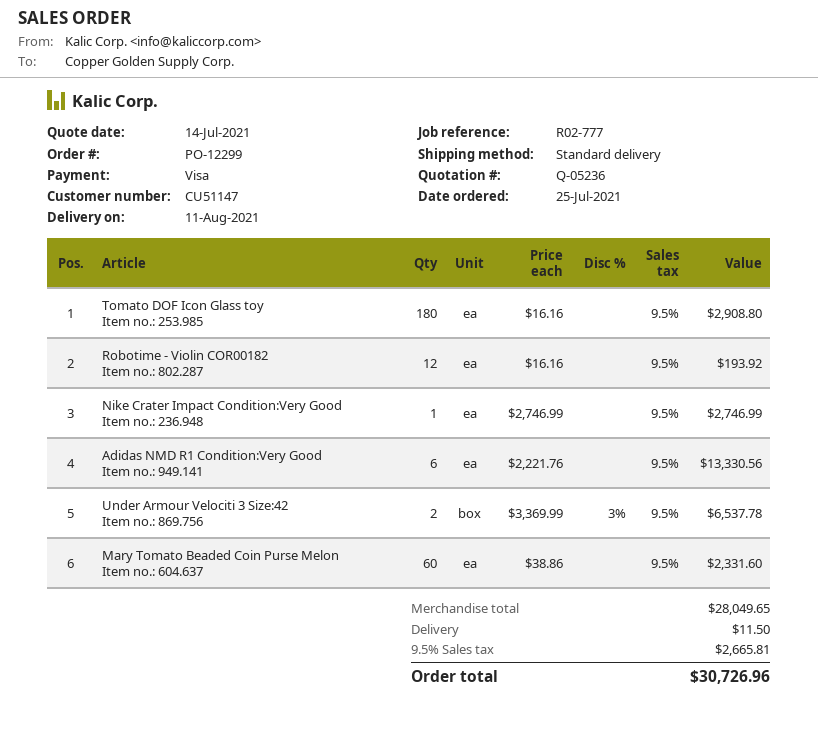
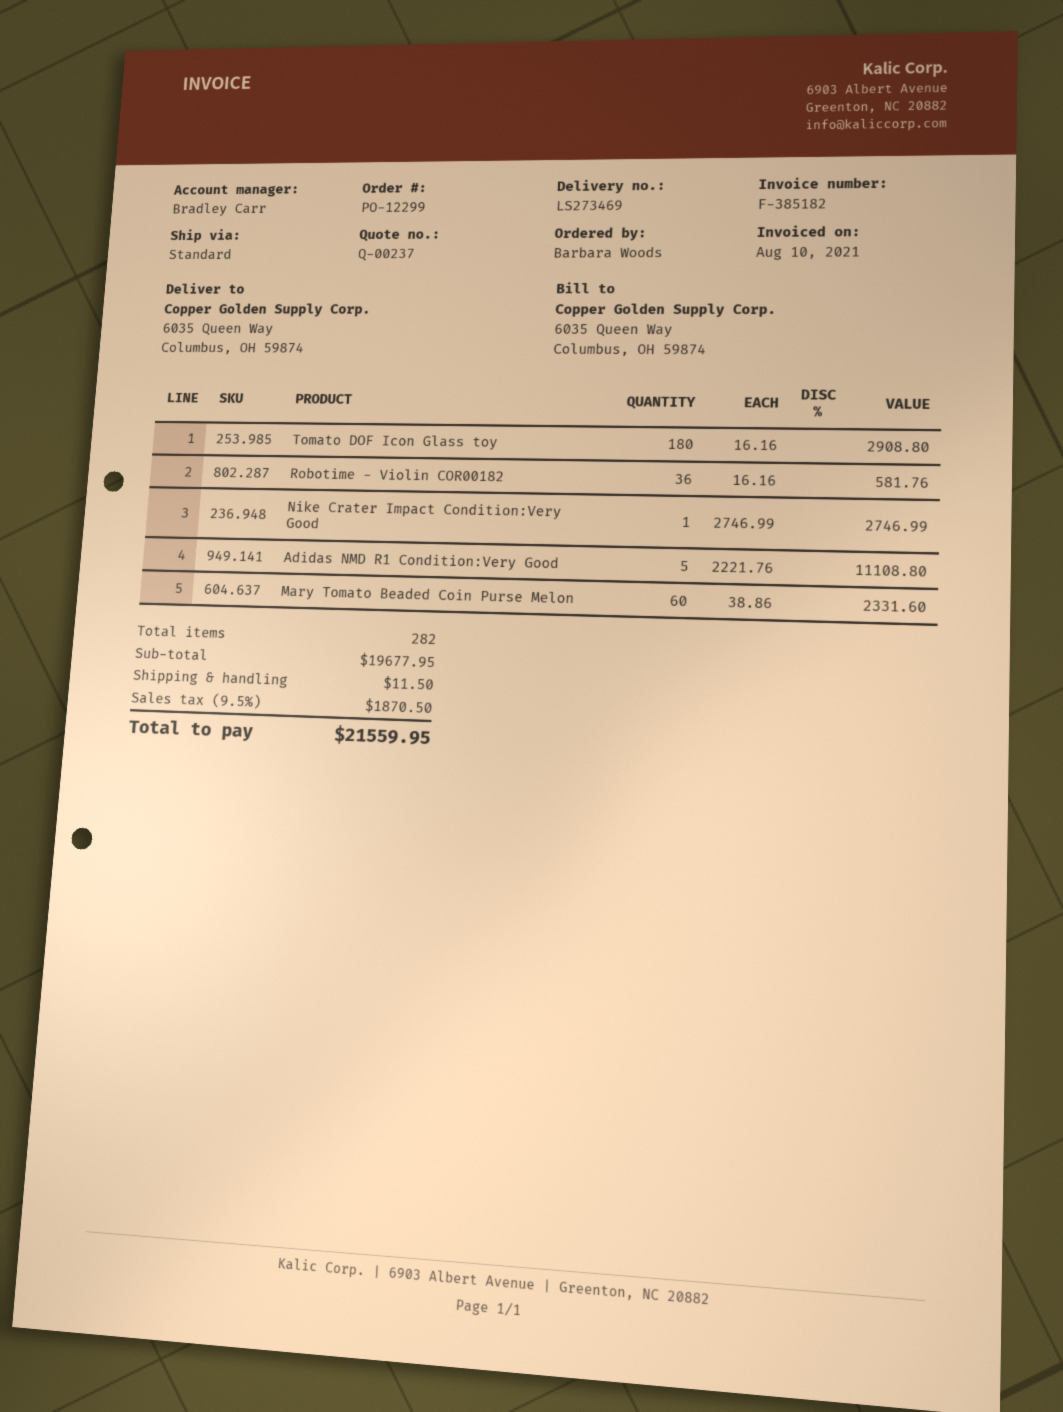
quote number: Q-05236 -> Q-00237
Robotime - Violin COR00182: 12 x 16.16 = 193.92 -> 36 x 16.16 = 581.76
Adidas NMD R1 Condition:Very Good: 6 x 2221.76 = 13330.56 -> 5 x 2221.76 = 11108.80
Under Armour Velociti 3 Size:42: 2 x 3369.99 - 3% = 6537.78 -> none
subtotal: 28049.65 -> 19677.95
tax: 9.5% = 2665.81 -> 9.5% = 1870.50
total: 30726.96 -> 21559.95

